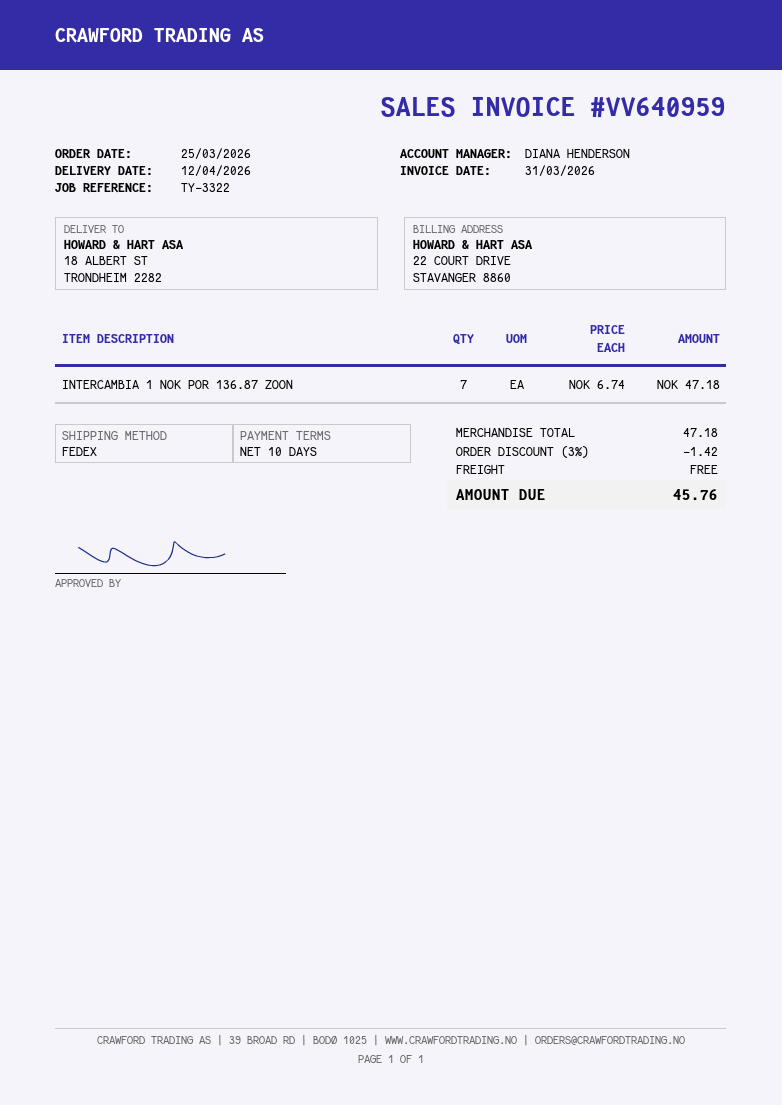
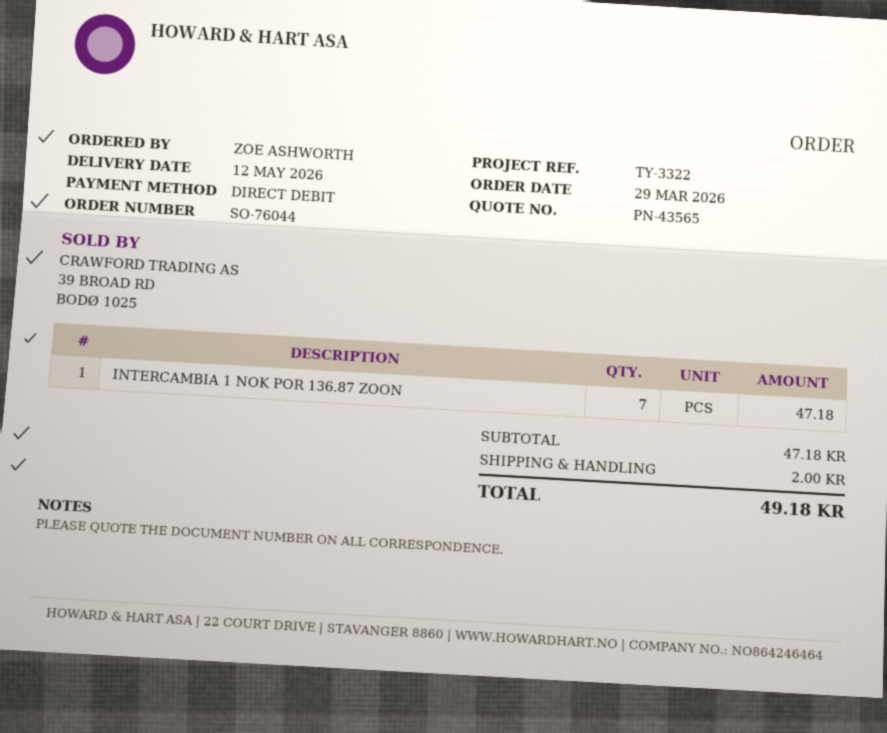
order date: 2026-03-25 -> 2026-03-29
delivery date: 2026-04-12 -> 2026-05-12
discount: 3% = 1.42 -> none
shipping: 0.00 -> 2.00
total: 45.76 -> 49.18

